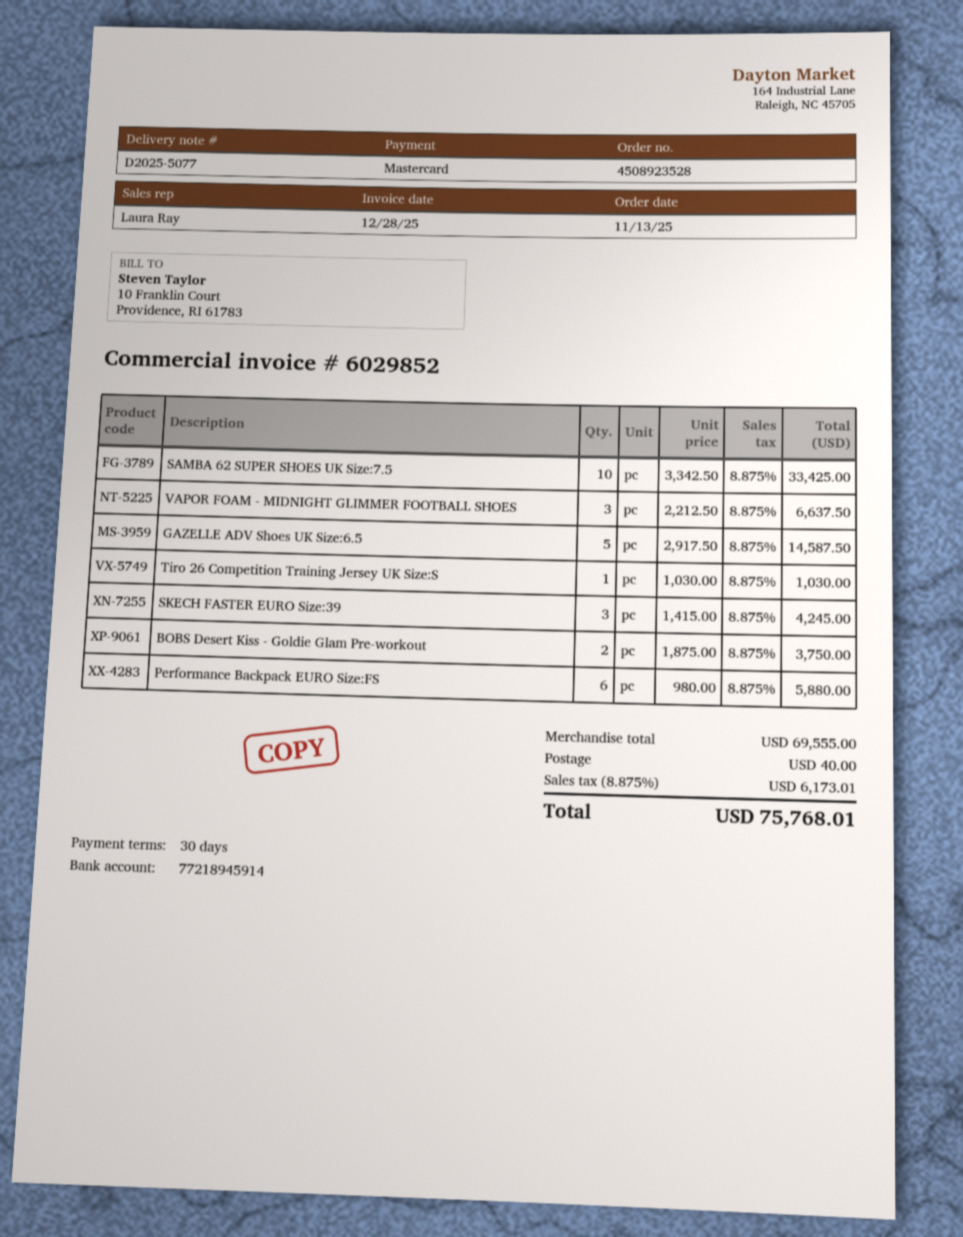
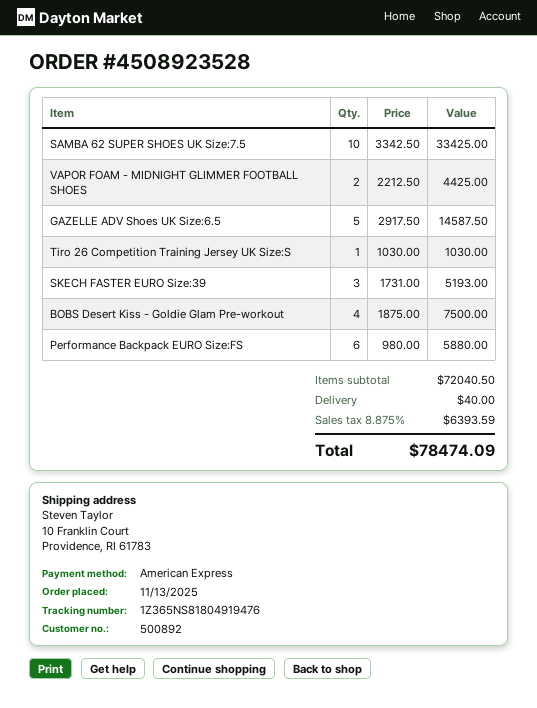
payment method: Mastercard -> American Express
VAPOR FOAM - MIDNIGHT GLIMMER FOOTBALL SHOES: 3 x 2212.50 = 6637.50 -> 2 x 2212.50 = 4425.00
SKECH FASTER EURO Size:39: 3 x 1415.00 = 4245.00 -> 3 x 1731.00 = 5193.00
BOBS Desert Kiss - Goldie Glam Pre-workout: 2 x 1875.00 = 3750.00 -> 4 x 1875.00 = 7500.00
subtotal: 69555.00 -> 72040.50
tax: 8.875% = 6173.01 -> 8.875% = 6393.59
total: 75768.01 -> 78474.09

